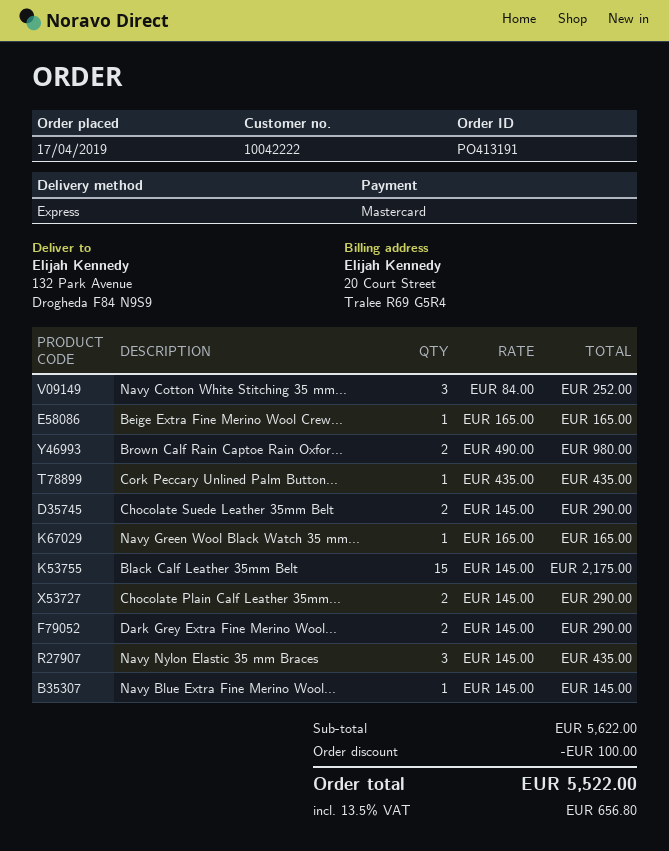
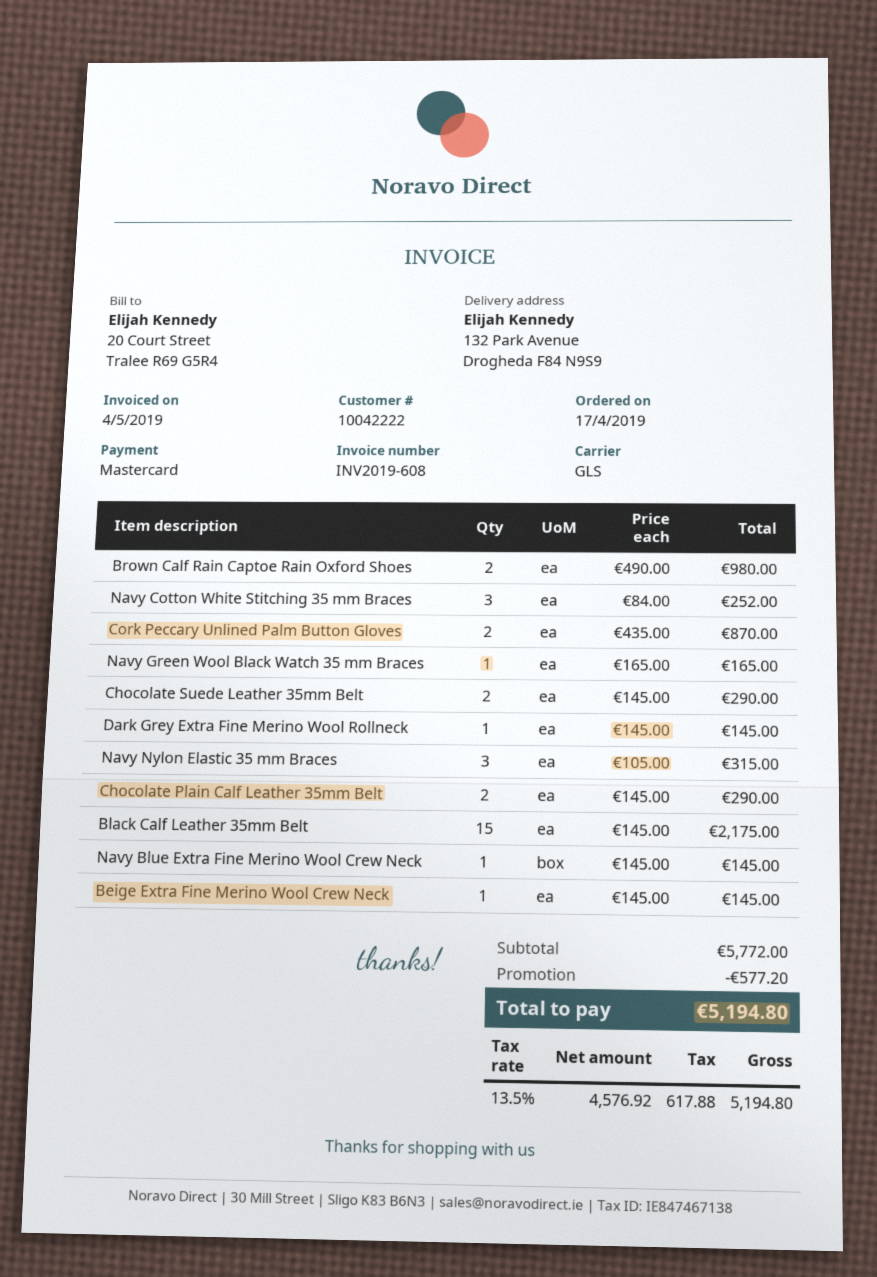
shipping method: express -> GLS
Beige Extra Fine Merino Wool Crew...: 1 x 165.00 = 165.00 -> 1 x 145.00 = 145.00
Cork Peccary Unlined Palm Button...: 1 x 435.00 = 435.00 -> 2 x 435.00 = 870.00
Dark Grey Extra Fine Merino Wool...: 2 x 145.00 = 290.00 -> 1 x 145.00 = 145.00
Navy Nylon Elastic 35 mm Braces: 3 x 145.00 = 435.00 -> 3 x 105.00 = 315.00
subtotal: 5622.00 -> 5772.00
discount: 100.00 -> 577.20
tax: 13.5% = 656.80 -> 13.5% = 617.88
total: 5522.00 -> 5194.80

